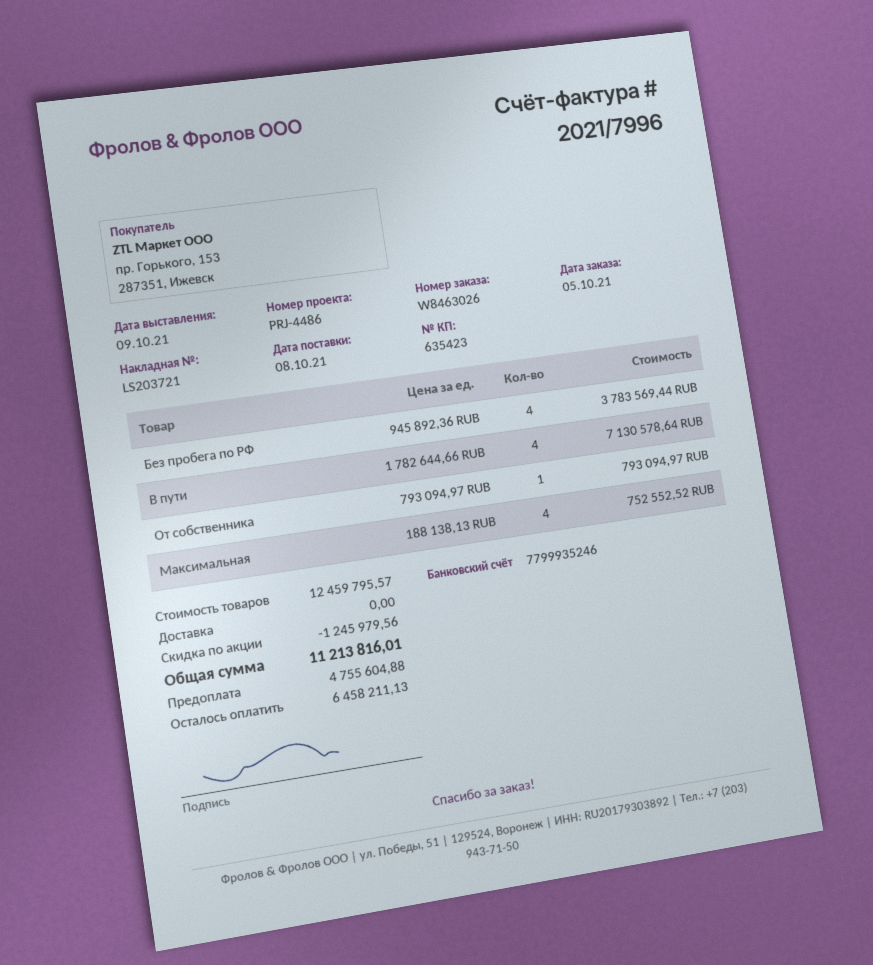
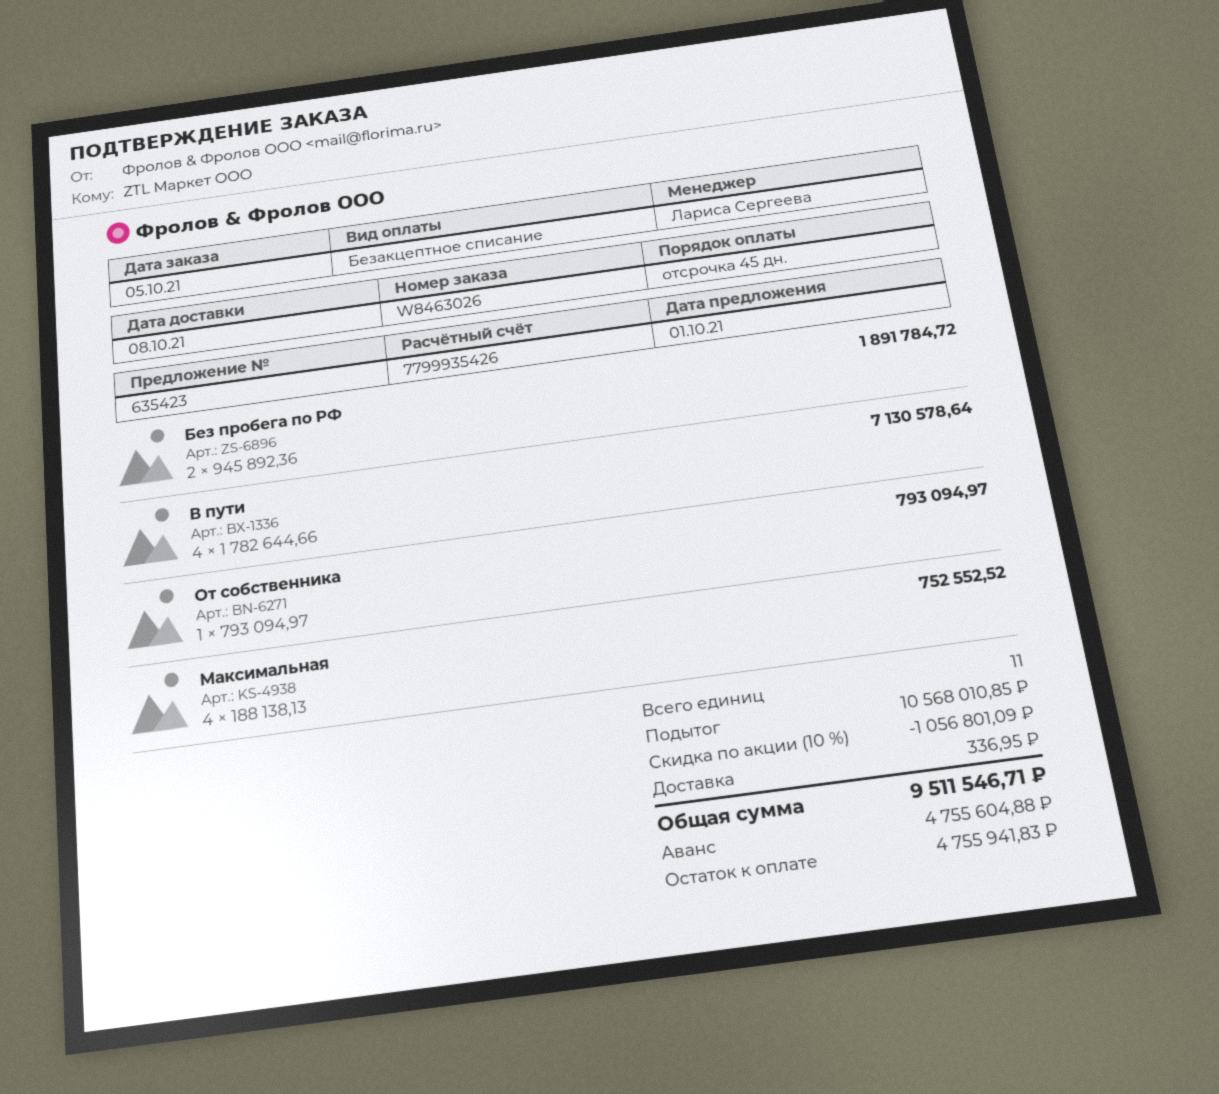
bank account: 7799935246 -> 7799935426
Без пробега по РФ: 4 x 945892.36 = 3783569.44 -> 2 x 945892.36 = 1891784.72
subtotal: 12459795.57 -> 10568010.85
discount: 1245979.56 -> 1056801.09
shipping: 0.00 -> 336.95
total: 11213816.01 -> 9511546.71
balance: 6458211.13 -> 4755941.83

